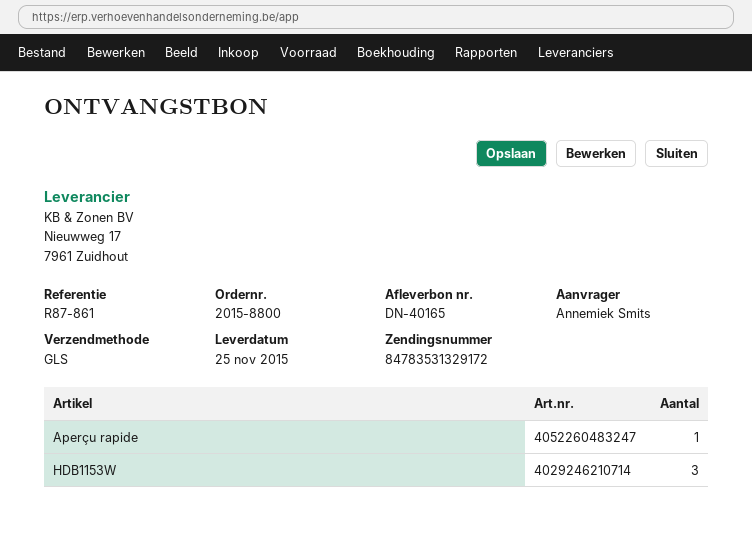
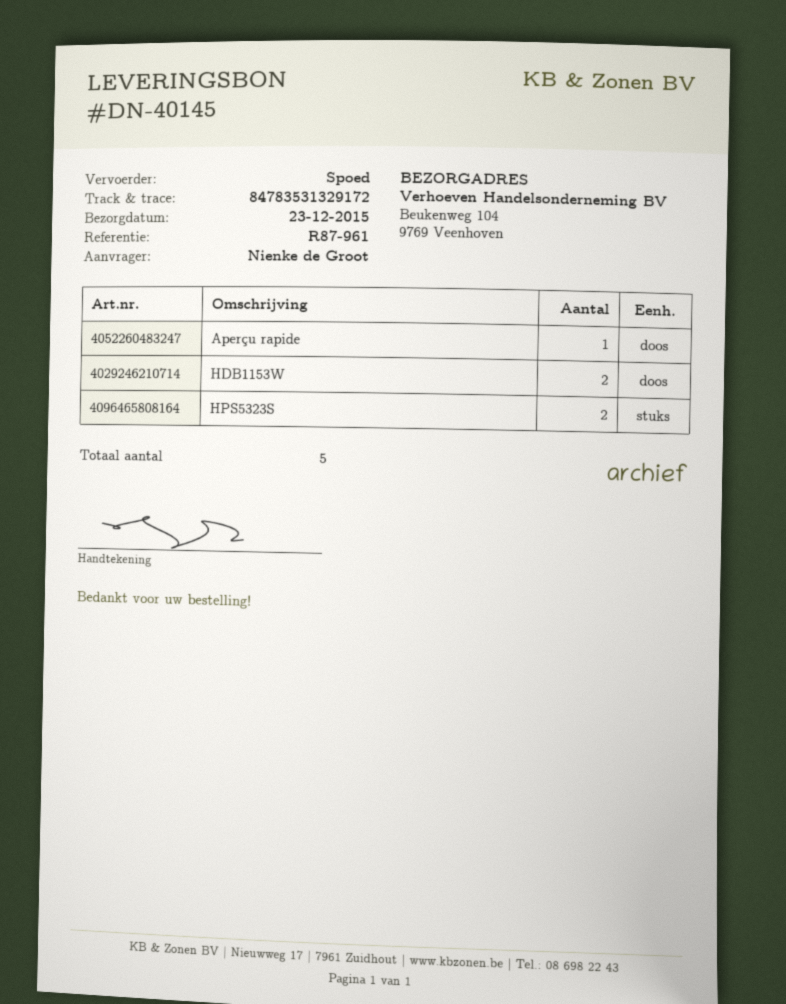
delivery note number: DN-40165 -> DN-40145
delivery date: 2015-11-25 -> 2015-12-23
reference: R87-861 -> R87-961
ordered by: Annemiek Smits -> Nienke de Groot
shipping method: GLS -> express
HDB1153W: 3 -> 2
HPS5323S: none -> 2

